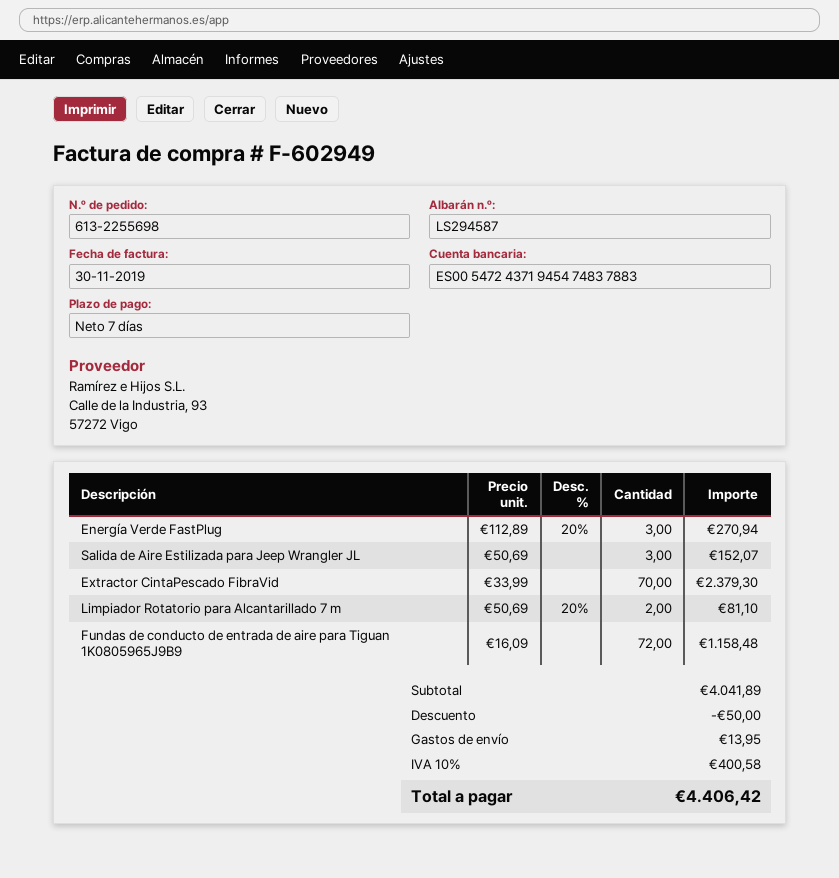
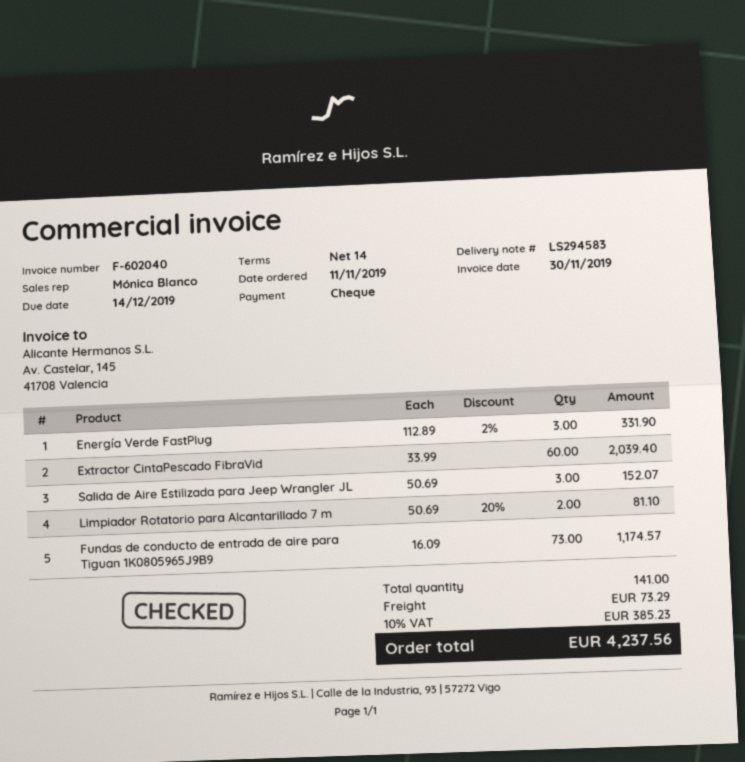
delivery note number: LS294587 -> LS294583
invoice number: F-602949 -> F-602040
payment terms: 7 days -> 14 days
Energía Verde FastPlug: 3 x 112.89 - 20% = 270.94 -> 3 x 112.89 - 2% = 331.90
Extractor CintaPescado FibraVid: 70 x 33.99 = 2379.30 -> 60 x 33.99 = 2039.40
Fundas de conducto de entrada de aire para Tiguan 1K0805965J9B9: 72 x 16.09 = 1158.48 -> 73 x 16.09 = 1174.57
discount: 50.00 -> none
shipping: 13.95 -> 73.29
tax: 10% = 400.58 -> 10% = 385.23
total: 4406.42 -> 4237.56

